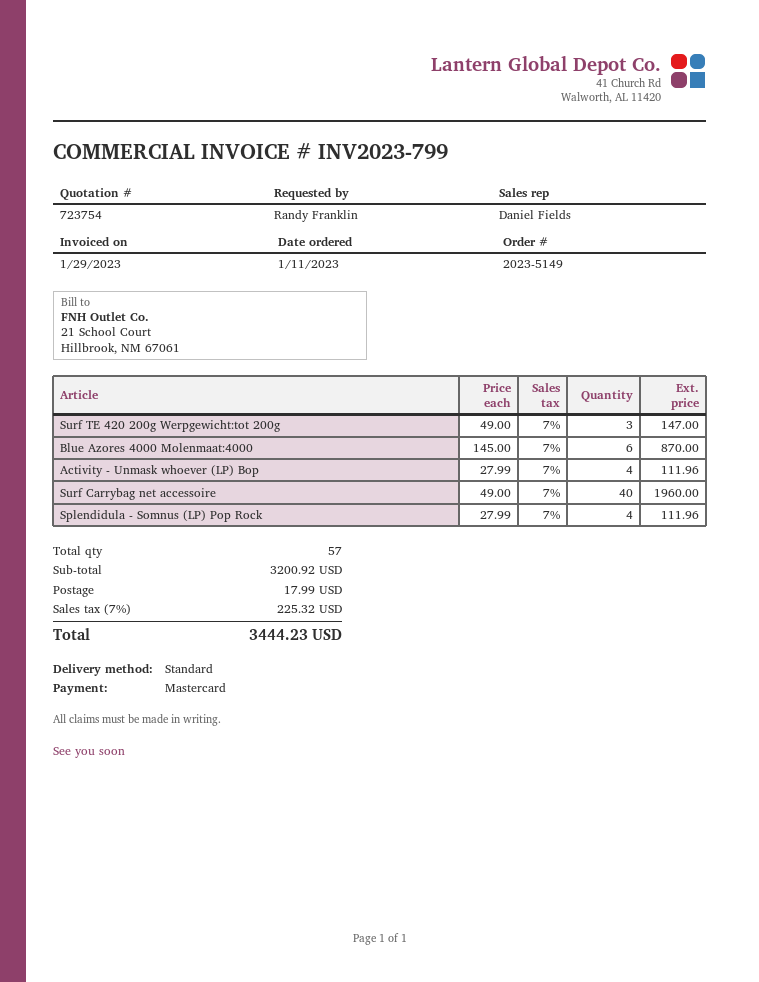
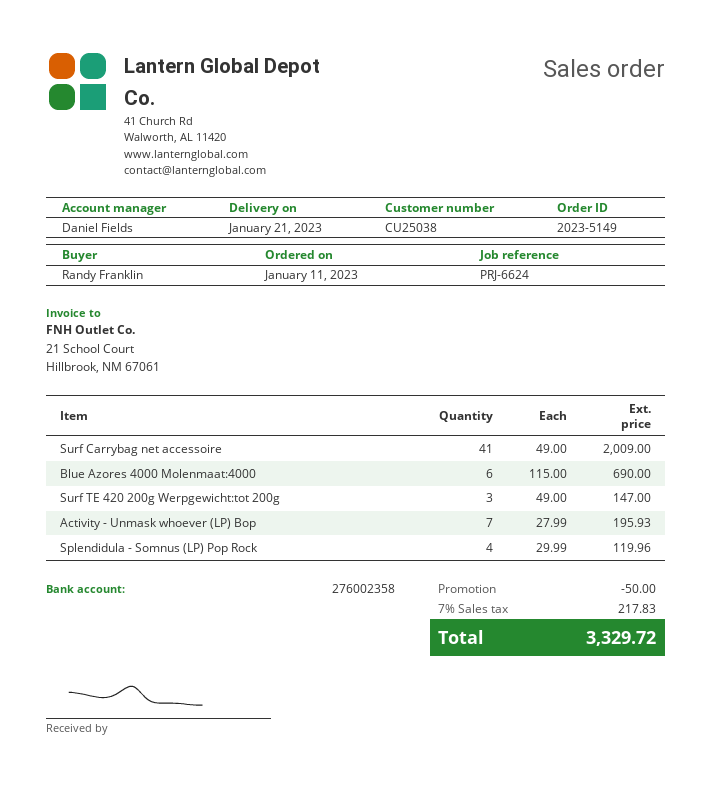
Blue Azores 4000 Molenmaat:4000: 6 x 145.00 = 870.00 -> 6 x 115.00 = 690.00
Activity - Unmask whoever (LP) Bop: 4 x 27.99 = 111.96 -> 7 x 27.99 = 195.93
Surf Carrybag net accessoire: 40 x 49.00 = 1960.00 -> 41 x 49.00 = 2009.00
Splendidula - Somnus (LP) Pop Rock: 4 x 27.99 = 111.96 -> 4 x 29.99 = 119.96
discount: none -> 50.00
shipping: 17.99 -> none
tax: 7% = 225.32 -> 7% = 217.83
total: 3444.23 -> 3329.72

